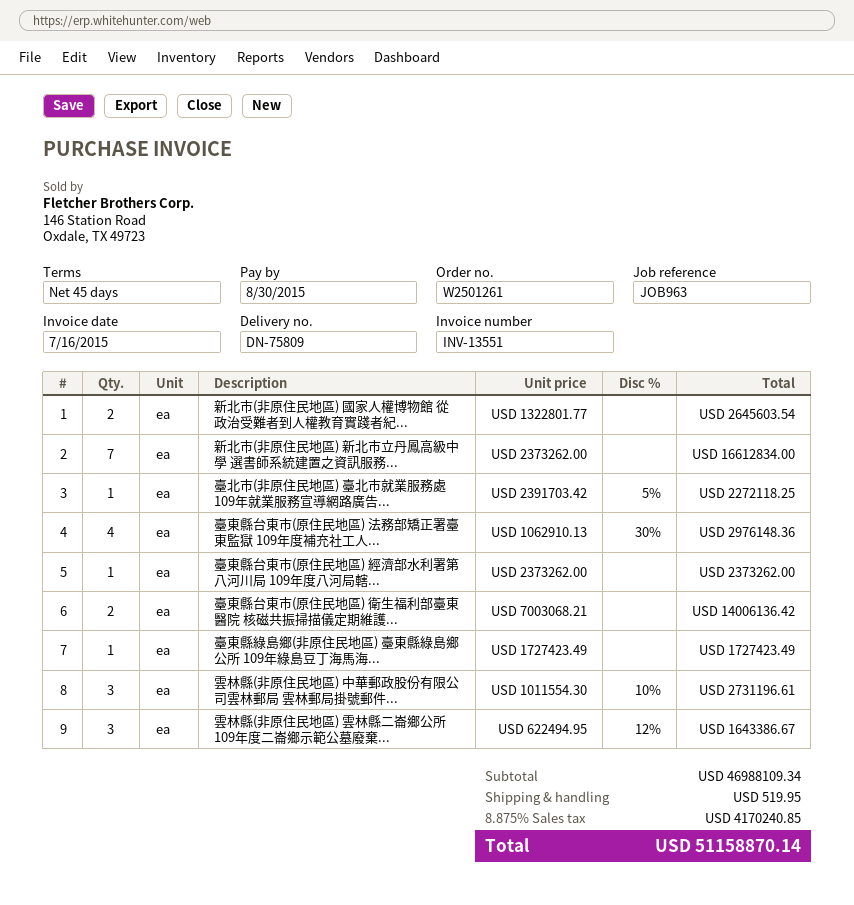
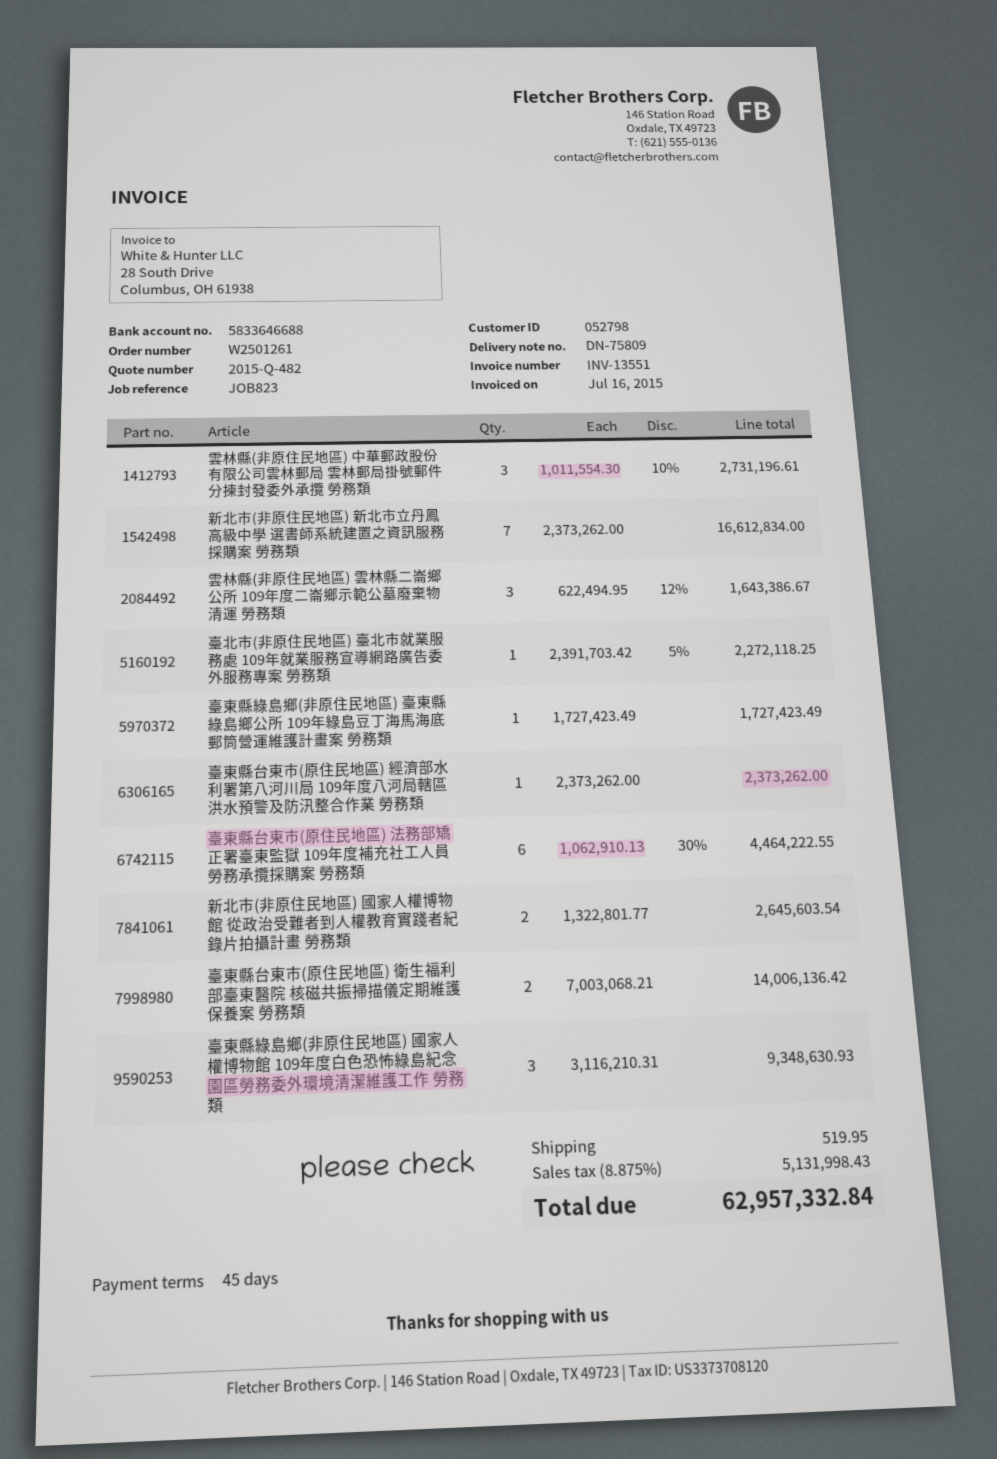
reference: JOB963 -> JOB823
臺東縣台東市(原住民地區) 法務部矯正署臺東監獄 109年度補充社工人...: 4 x 1062910.13 - 30% = 2976148.36 -> 6 x 1062910.13 - 30% = 4464222.55
臺東縣綠島鄉(非原住民地區) 國家人權博物館 109年度白色恐怖綠島紀念園區勞務委外環境清潔維護工作 勞務類: none -> 3 x 3116210.31 = 9348630.93
tax: 8.875% = 4170240.85 -> 8.875% = 5131998.43
total: 51158870.14 -> 62957332.84

